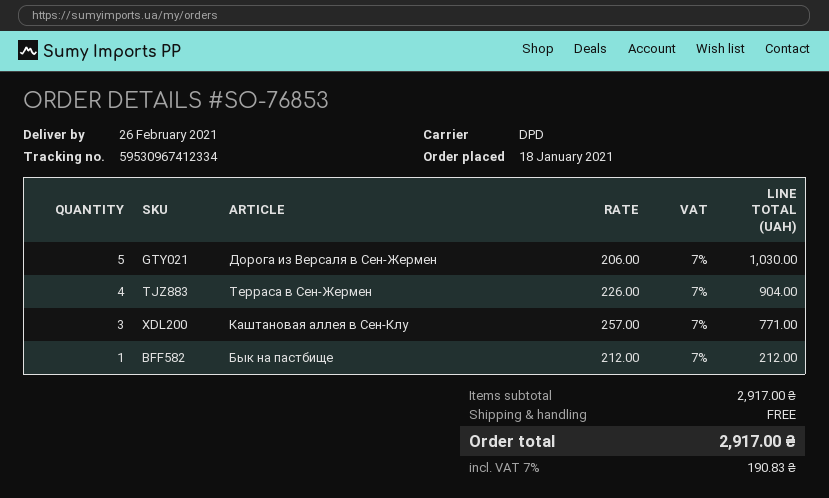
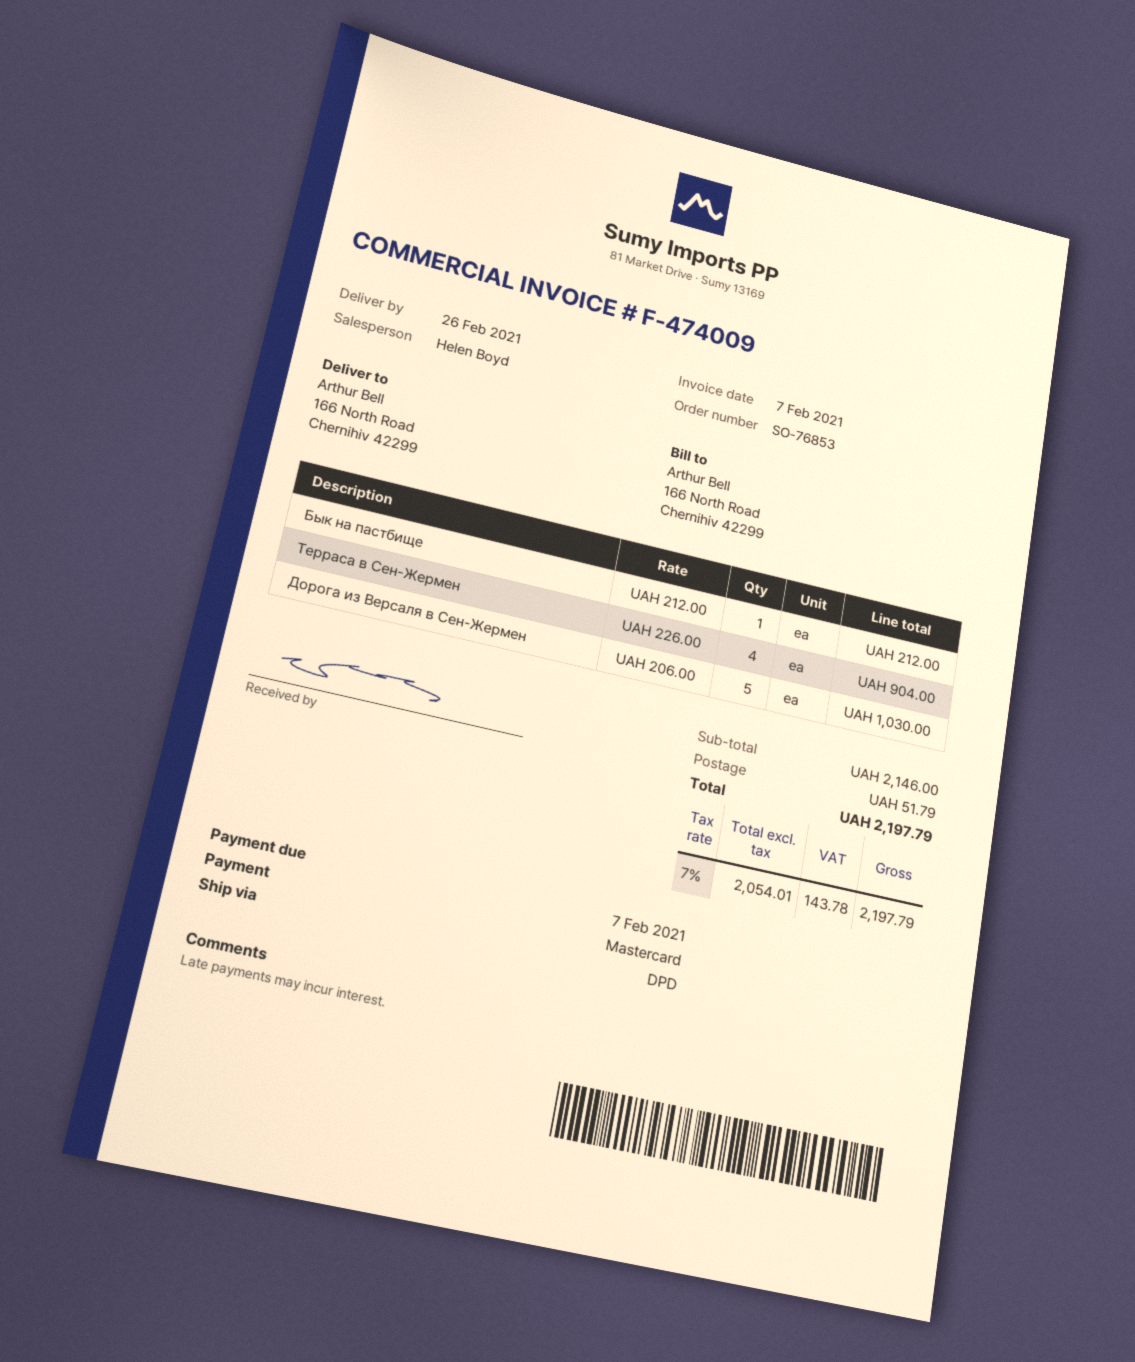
Каштановая аллея в Сен-Клу: 3 x 257.00 = 771.00 -> none
subtotal: 2917.00 -> 2146.00
shipping: 0.00 -> 51.79
tax: 7% = 190.83 -> 7% = 143.78
total: 2917.00 -> 2197.79

